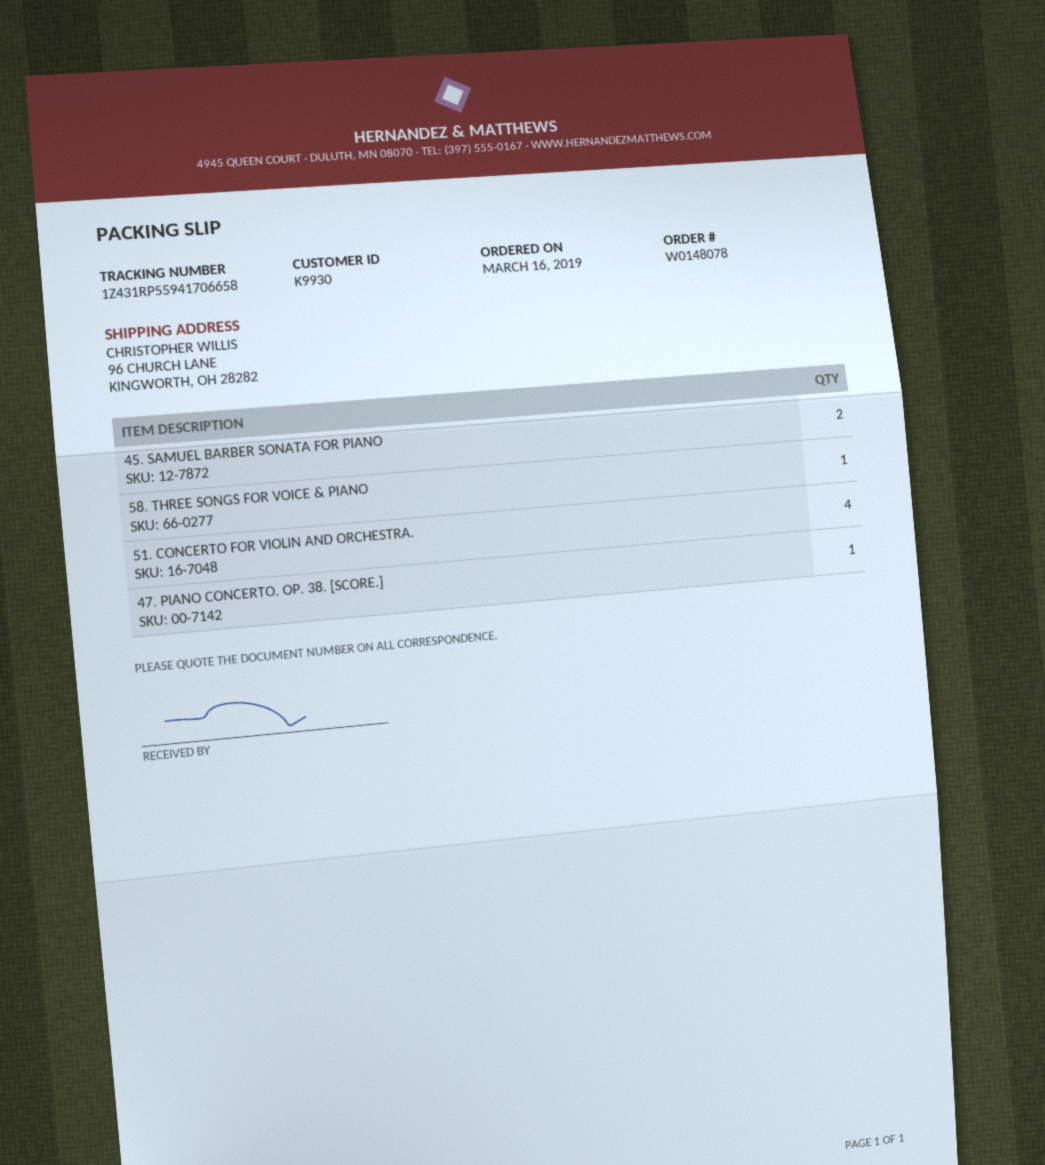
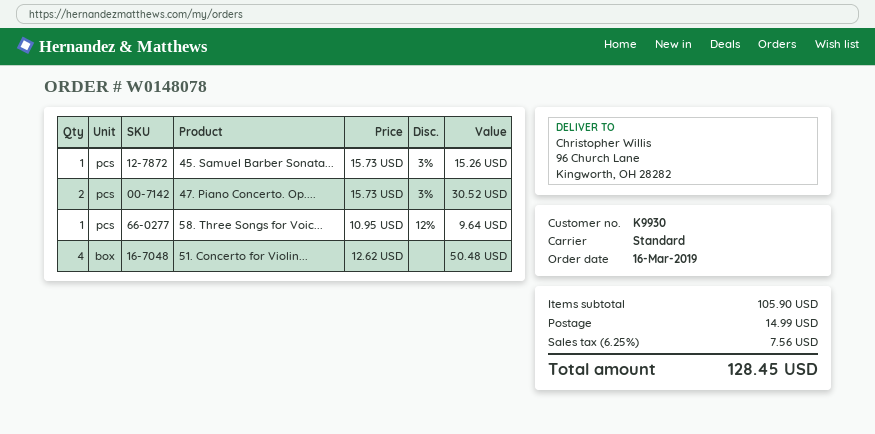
45. SAMUEL BARBER SONATA FOR PIANO: 2 -> 1
47. PIANO CONCERTO. OP. 38. [SCORE.]: 1 -> 2

